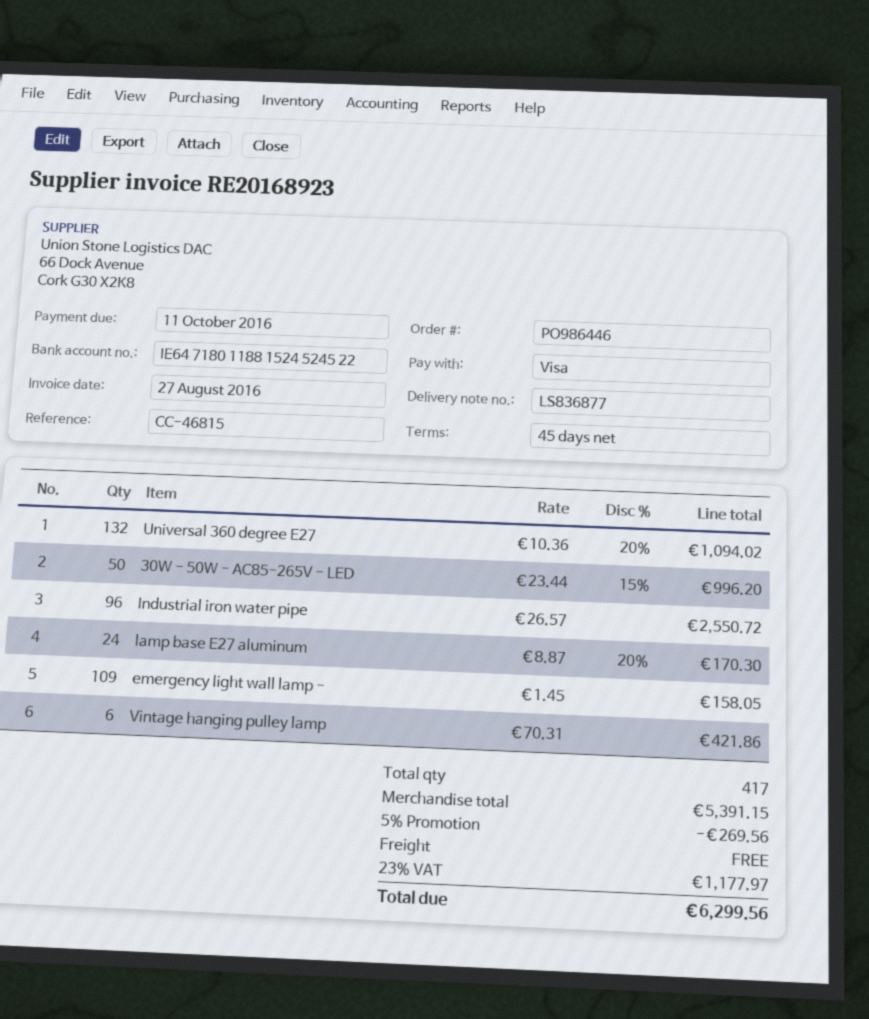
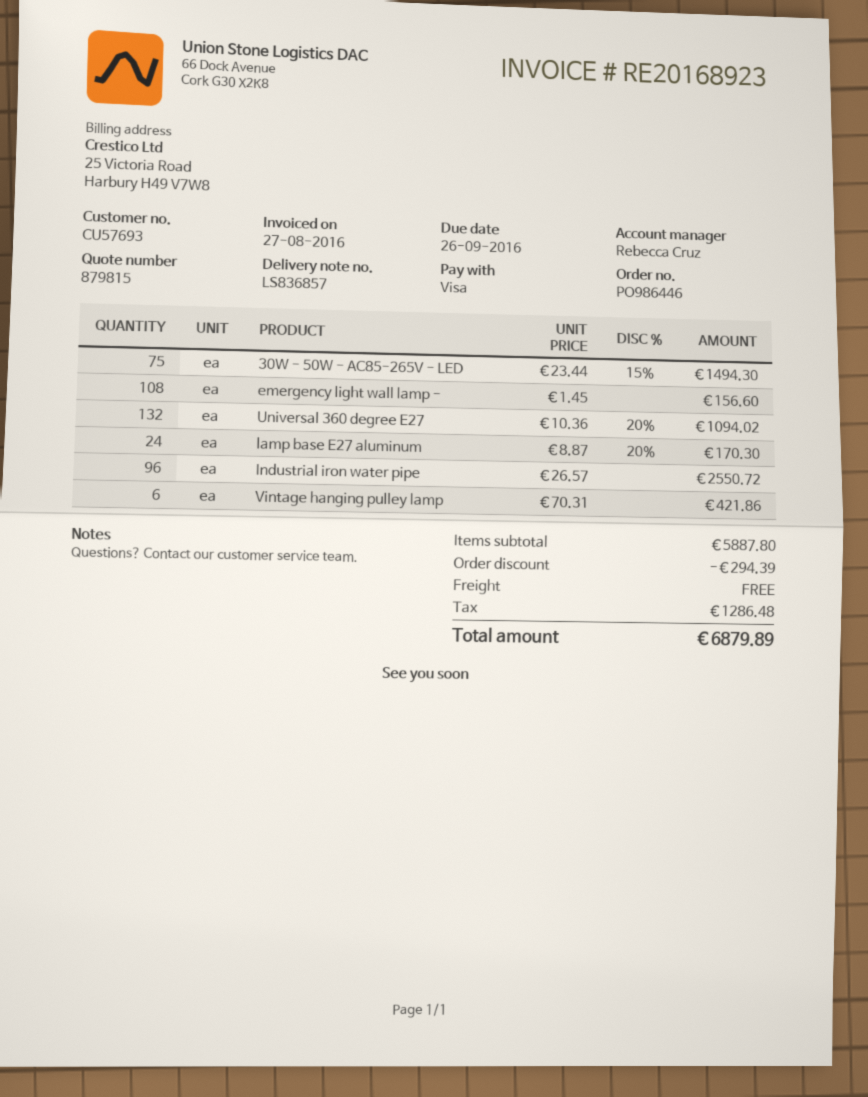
delivery note number: LS836877 -> LS836857
due date: 2016-10-11 -> 2016-09-26
30W - 50W - AC85-265V - LED: 50 x 23.44 - 15% = 996.20 -> 75 x 23.44 - 15% = 1494.30
emergency light wall lamp -: 109 x 1.45 = 158.05 -> 108 x 1.45 = 156.60
subtotal: 5391.15 -> 5887.80
discount: 269.56 -> 294.39
tax: 1177.97 -> 1286.48
total: 6299.56 -> 6879.89

